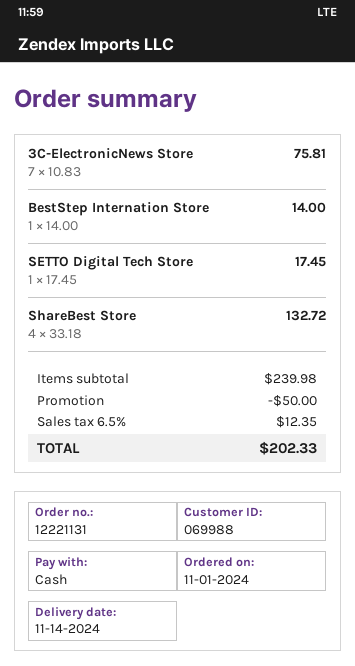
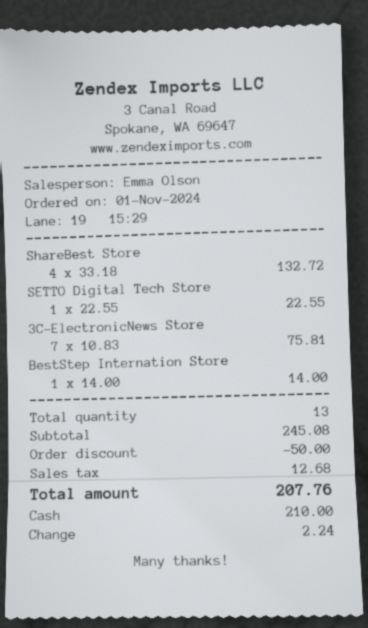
SETTO Digital Tech Store: 1 x 17.45 = 17.45 -> 1 x 22.55 = 22.55
subtotal: 239.98 -> 245.08
tax: 12.35 -> 12.68
total: 202.33 -> 207.76

